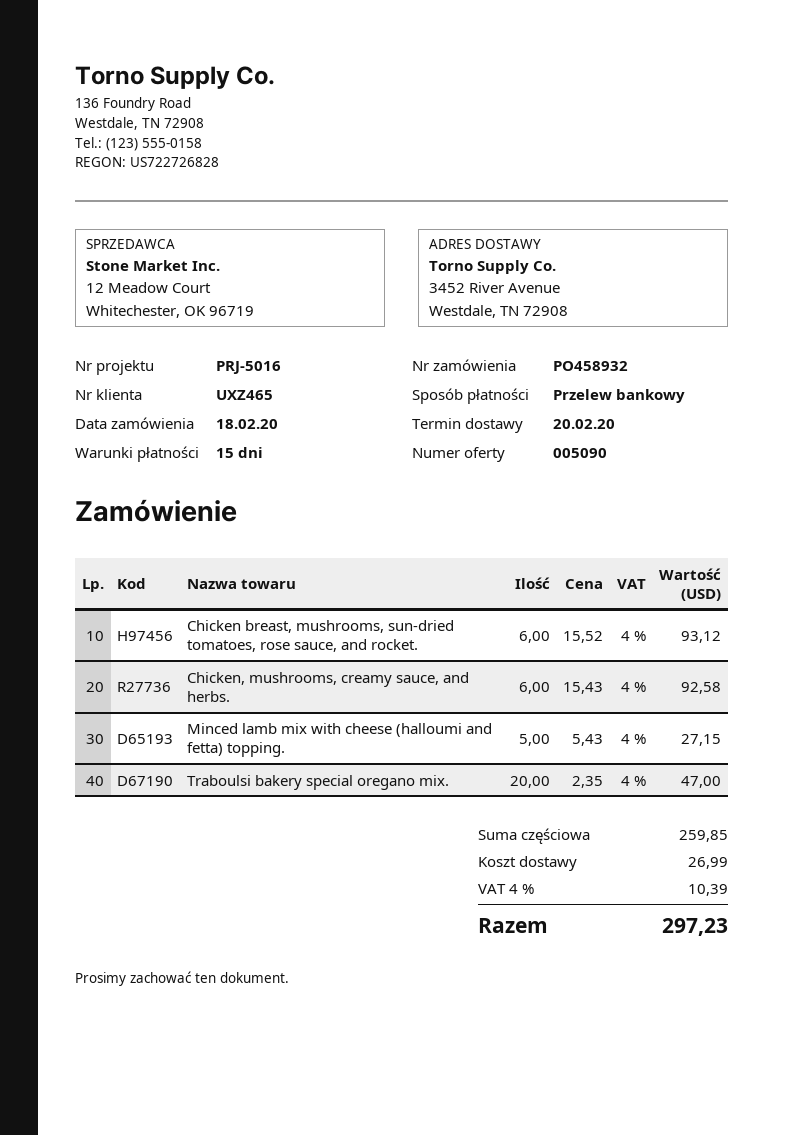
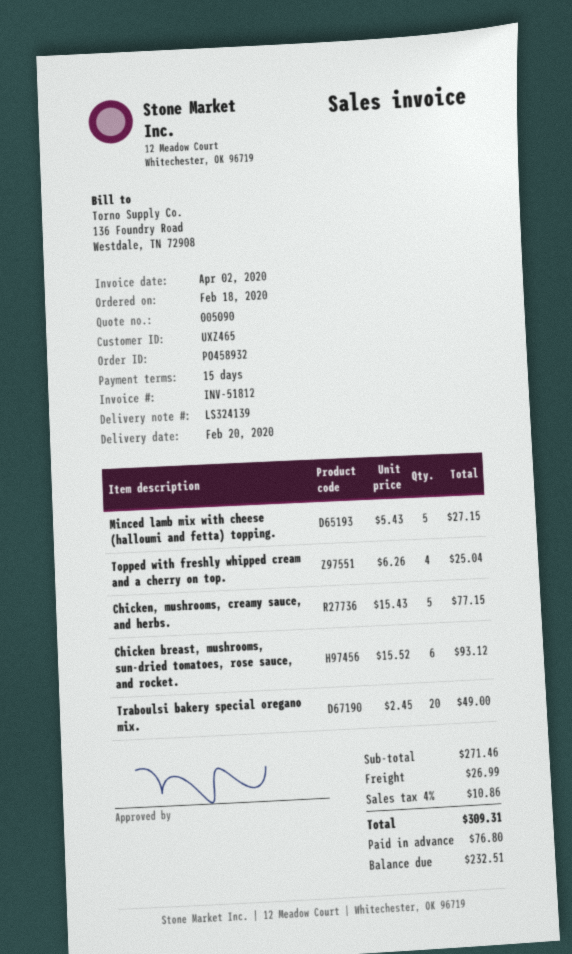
Chicken, mushrooms, creamy sauce, and herbs.: 6 x 15.43 = 92.58 -> 5 x 15.43 = 77.15
Traboulsi bakery special oregano mix.: 20 x 2.35 = 47.00 -> 20 x 2.45 = 49.00
Topped with freshly whipped cream and a cherry on top.: none -> 4 x 6.26 = 25.04
subtotal: 259.85 -> 271.46
tax: 4% = 10.39 -> 4% = 10.86
total: 297.23 -> 309.31

